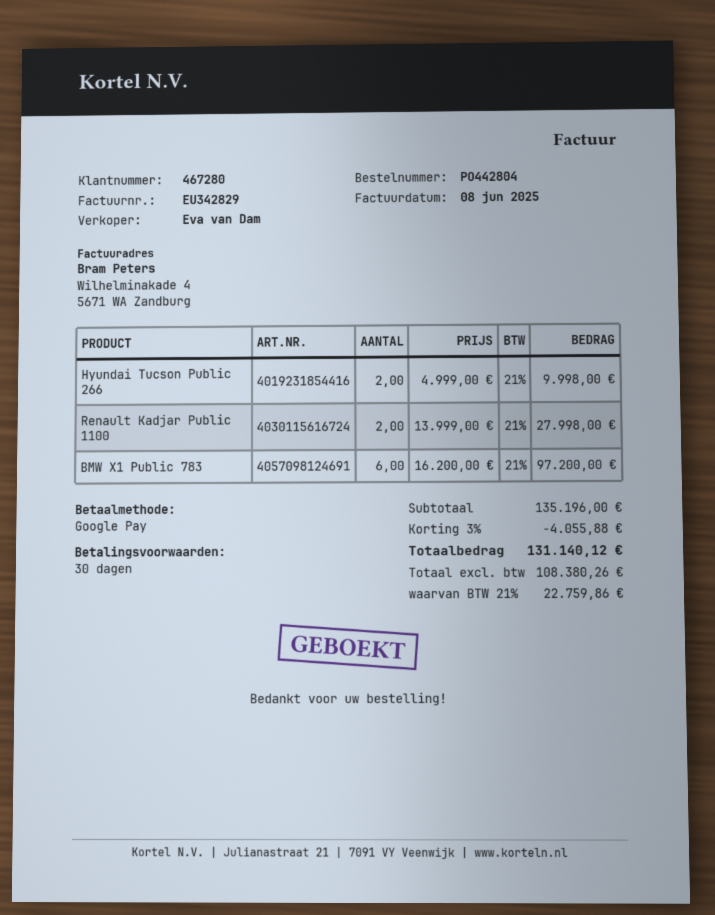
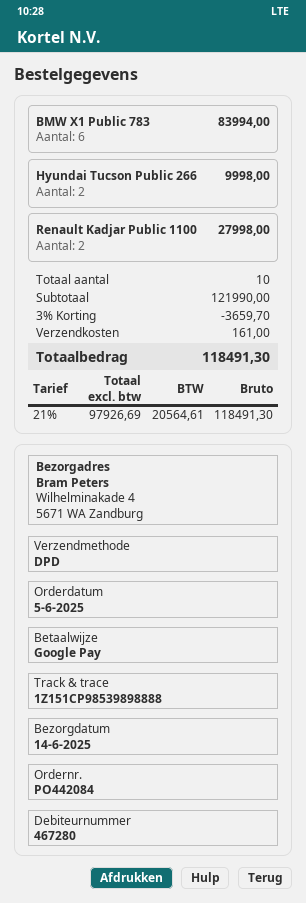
order number: PO442804 -> PO442084
BMW X1 Public 783: 6 for 97200.00 -> 6 for 83994.00
subtotal: 135196.00 -> 121990.00
discount: 3% = 4055.88 -> 3% = 3659.70
shipping: none -> 161.00
net: 108380.26 -> 97926.69
tax: 21% = 22759.86 -> 21% = 20564.61
total: 131140.12 -> 118491.30

